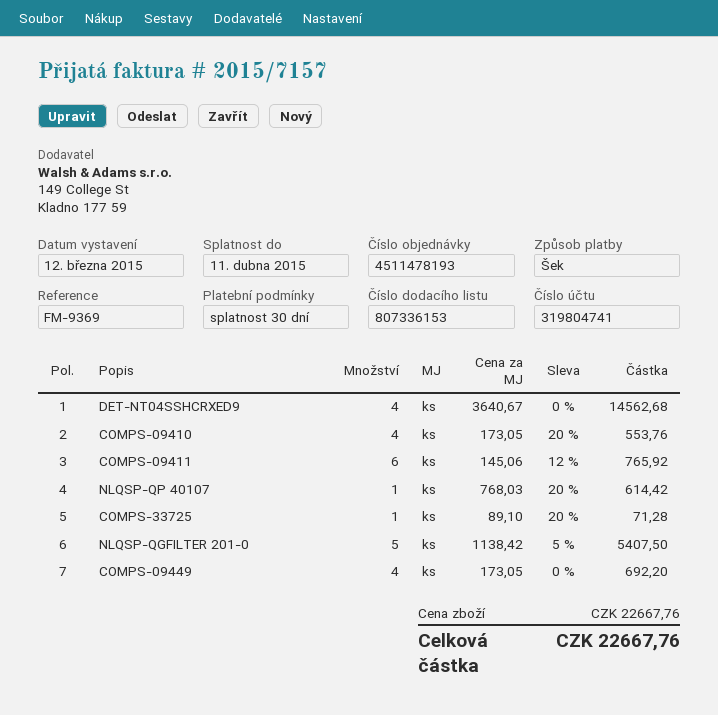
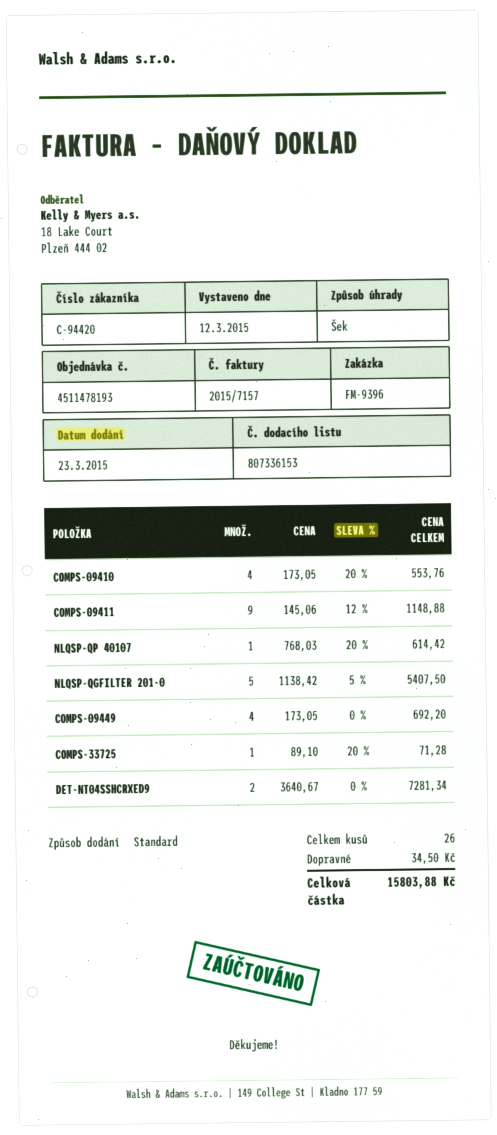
reference: FM-9369 -> FM-9396
DET-NT04SSHCRXED9: 4 x 3640.67 = 14562.68 -> 2 x 3640.67 = 7281.34
COMPS-09411: 6 x 145.06 - 12% = 765.92 -> 9 x 145.06 - 12% = 1148.88
shipping: none -> 34.50
total: 22667.76 -> 15803.88

